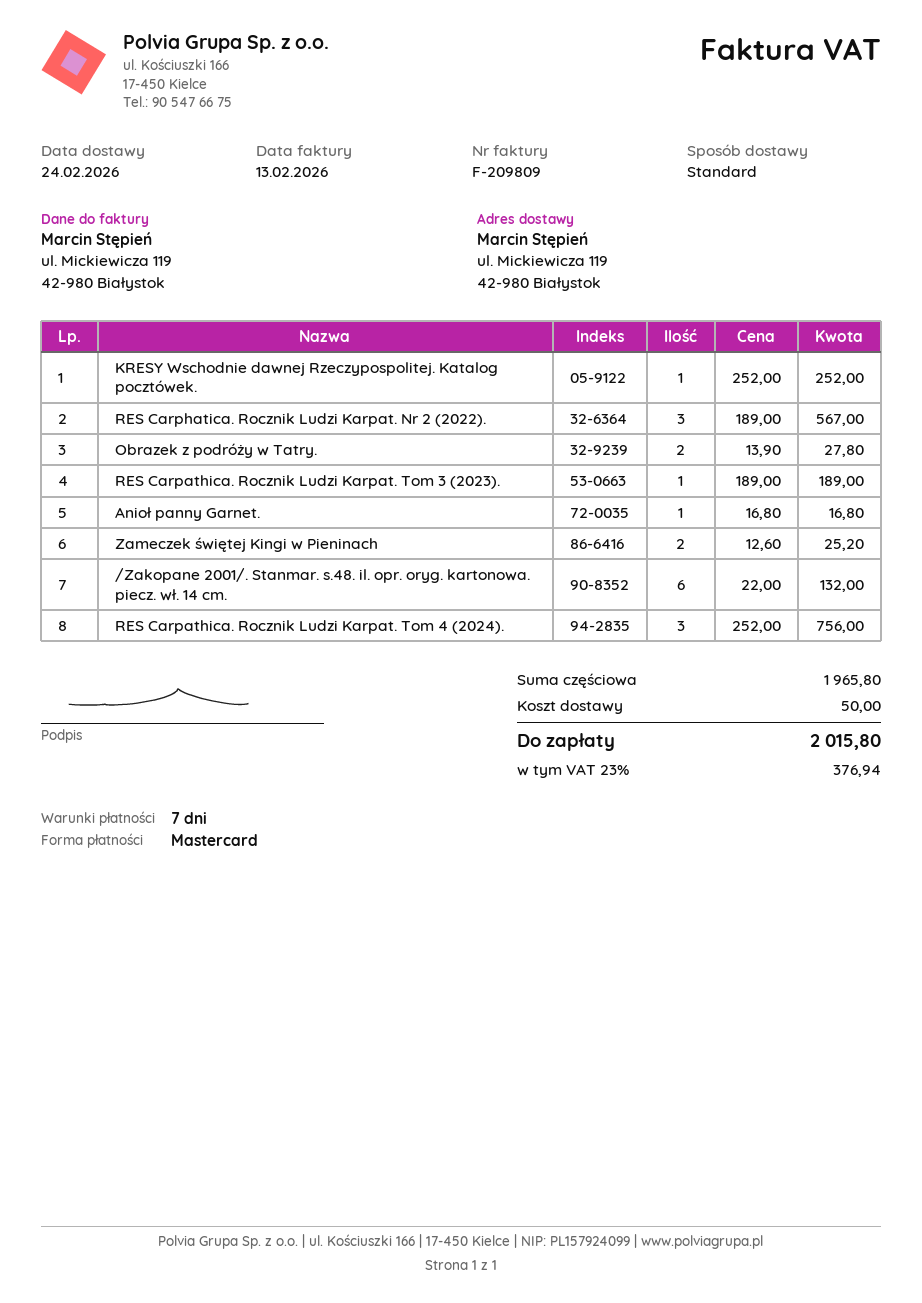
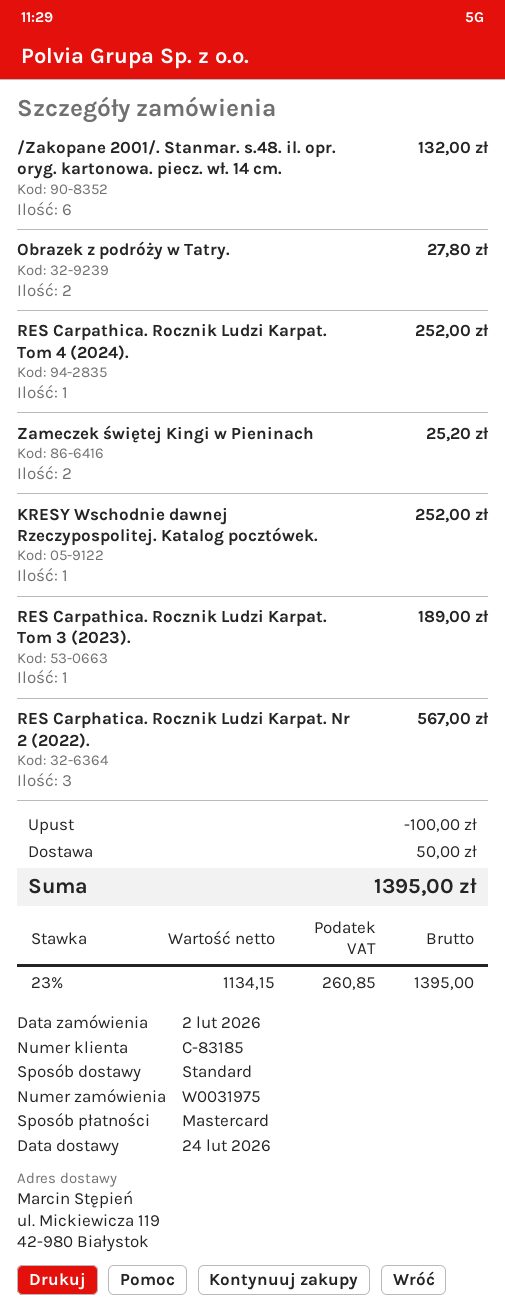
Anioł panny Garnet.: 1 for 16.80 -> none
RES Carpathica. Rocznik Ludzi Karpat. Tom 4 (2024).: 3 for 756.00 -> 1 for 252.00
discount: none -> 100.00
tax: 23% = 376.94 -> 23% = 260.85
total: 2015.80 -> 1395.00

